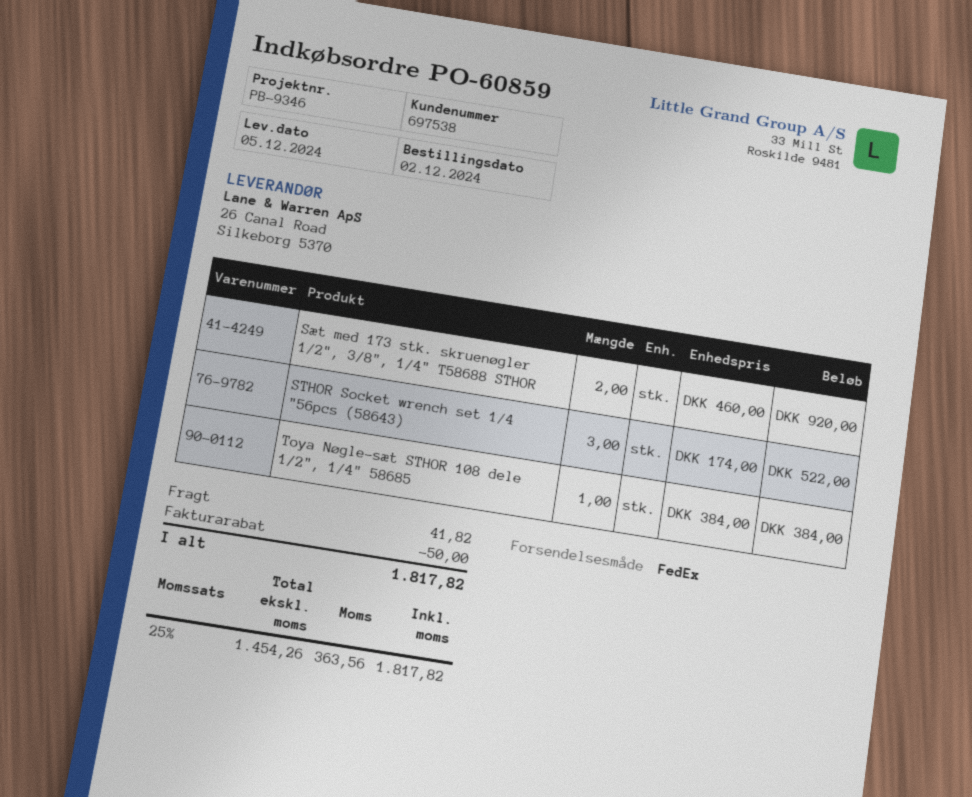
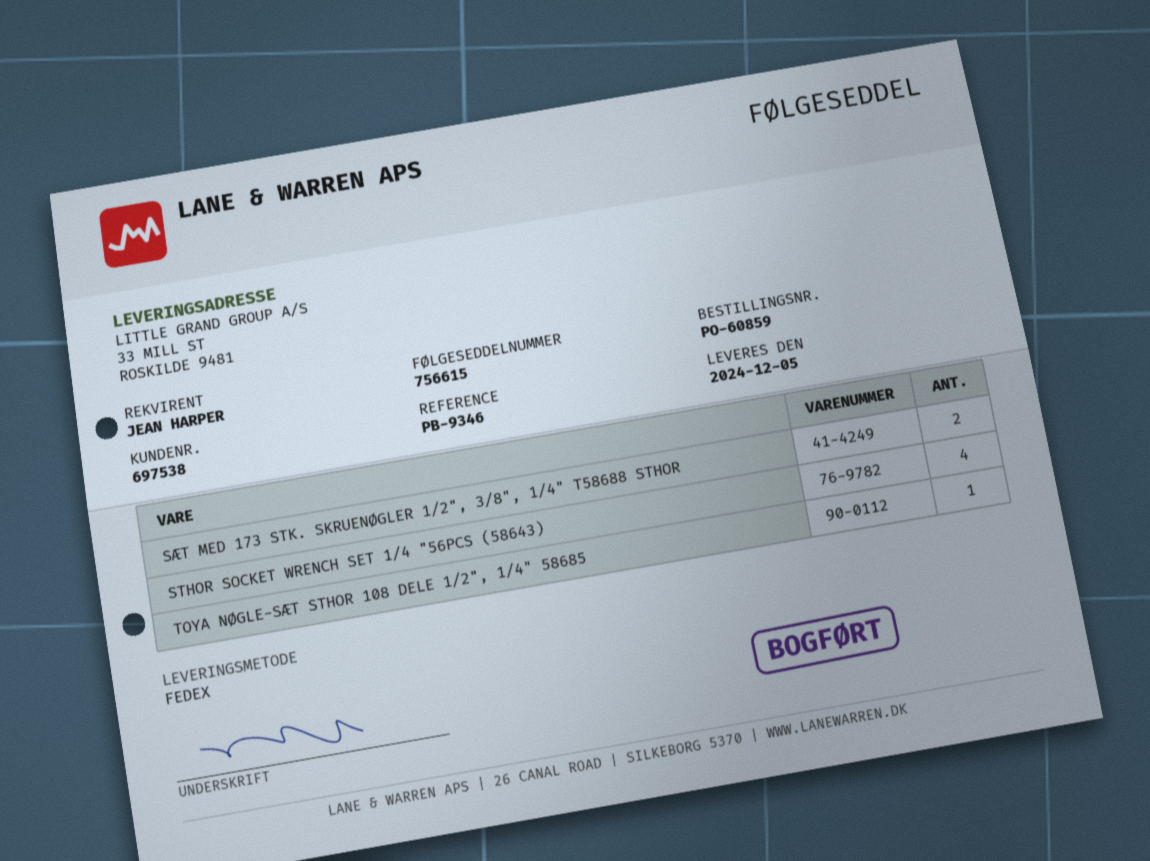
STHOR Socket wrench set 1/4 "56pcs (58643): 3 -> 4

